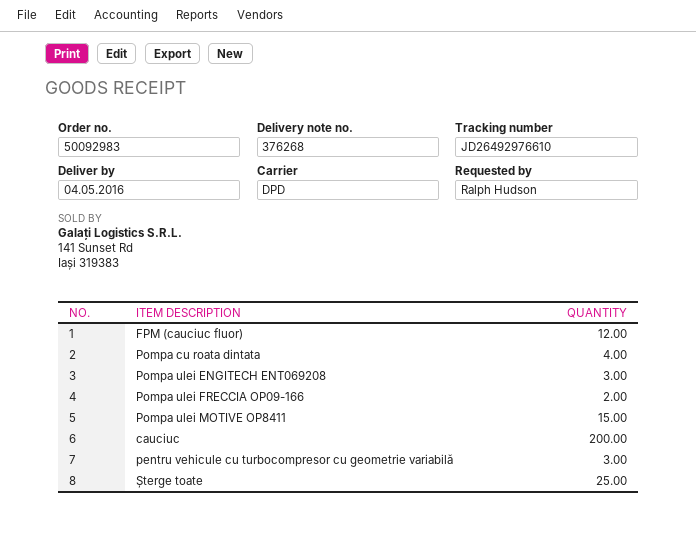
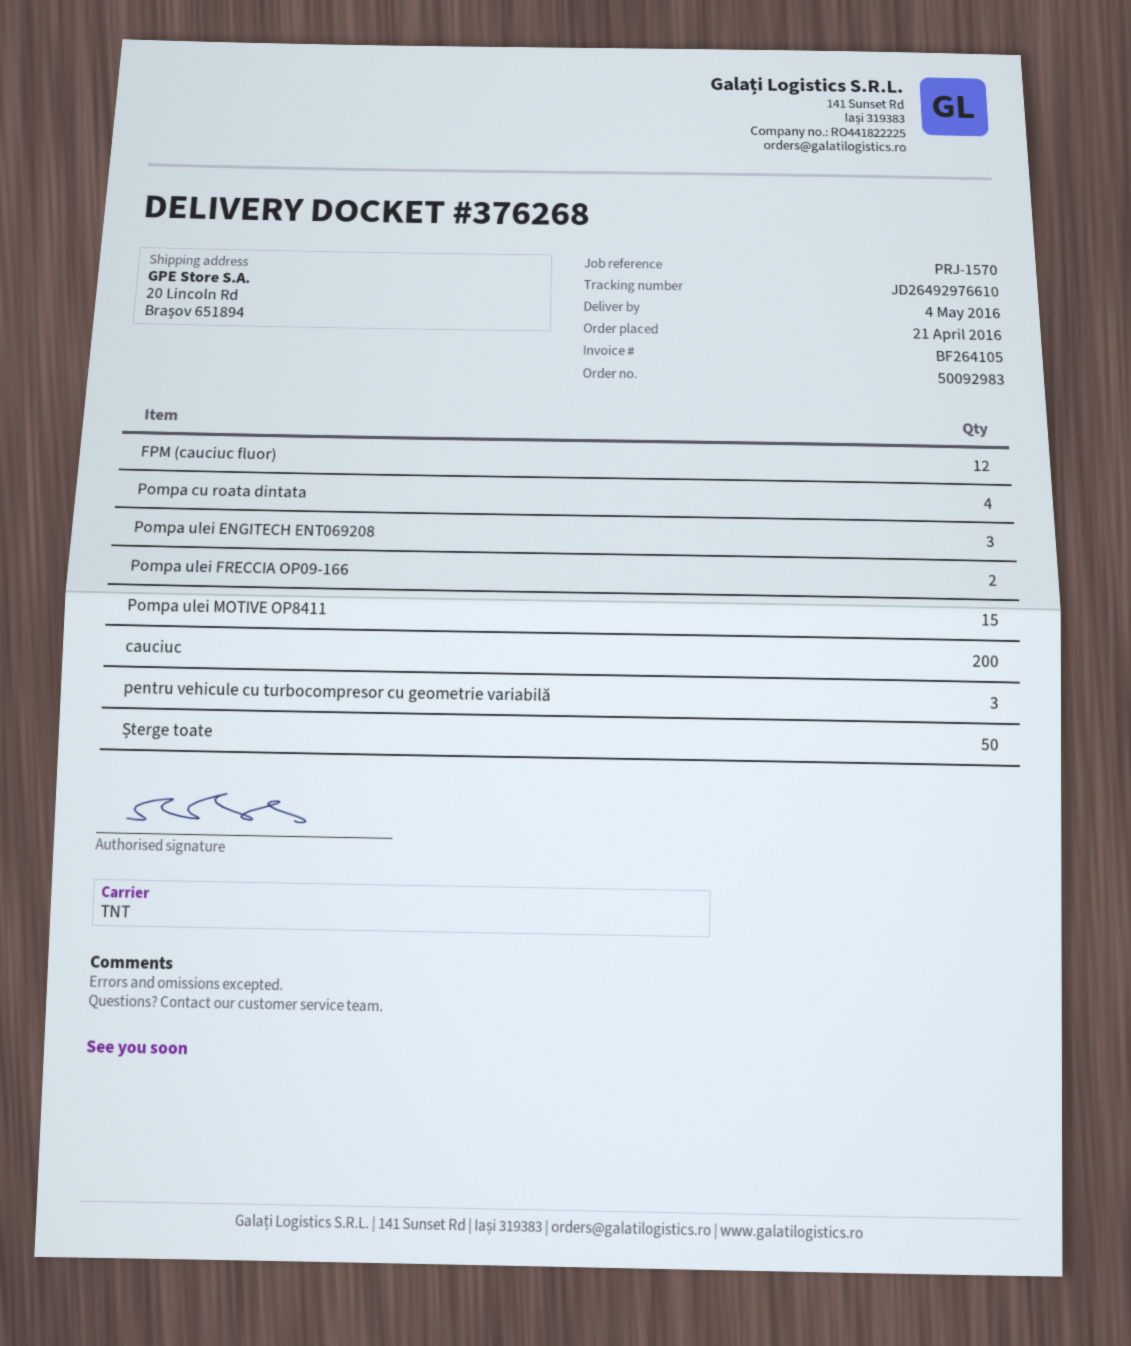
shipping method: DPD -> TNT
Șterge toate: 25 -> 50

